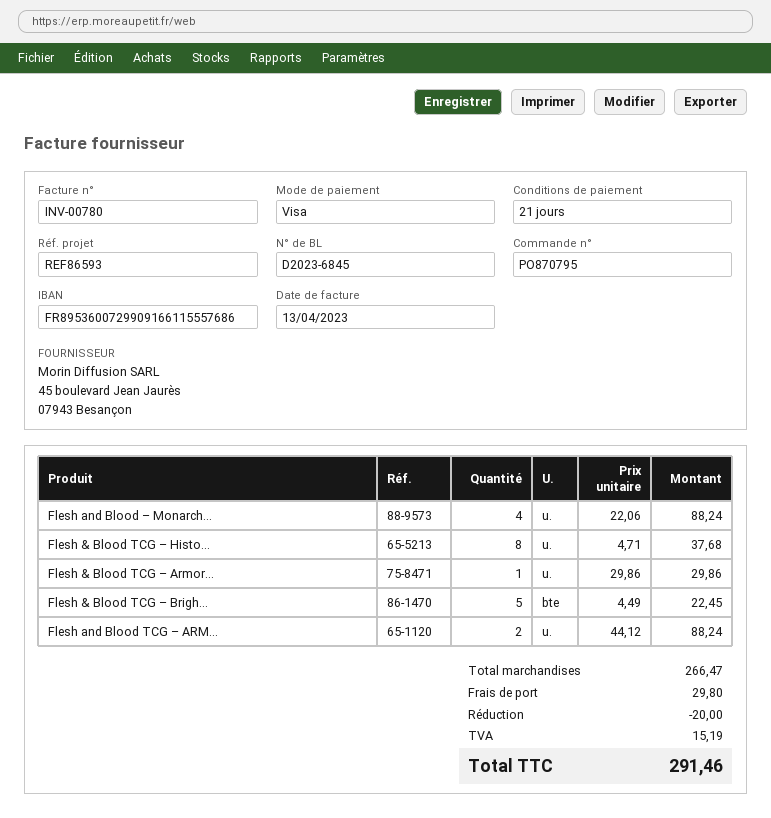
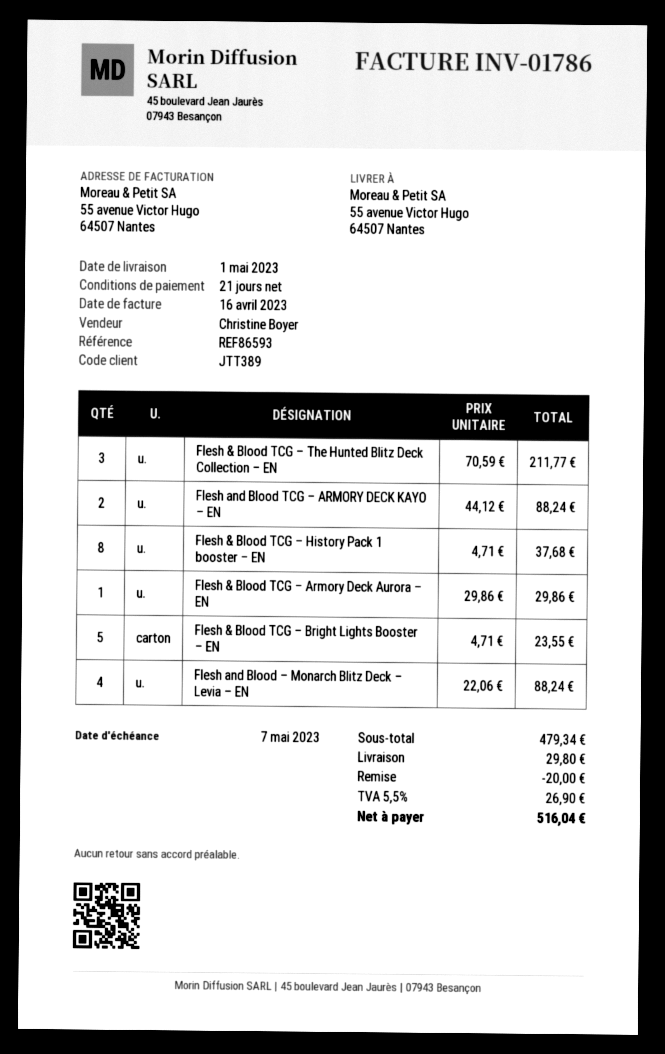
invoice number: INV-00780 -> INV-01786
invoice date: 2023-04-13 -> 2023-04-16
Flesh & Blood TCG – Brigh...: 5 x 4.49 = 22.45 -> 5 x 4.71 = 23.55
Flesh & Blood TCG – The Hunted Blitz Deck Collection – EN: none -> 3 x 70.59 = 211.77
subtotal: 266.47 -> 479.34
tax: 15.19 -> 26.90
total: 291.46 -> 516.04

